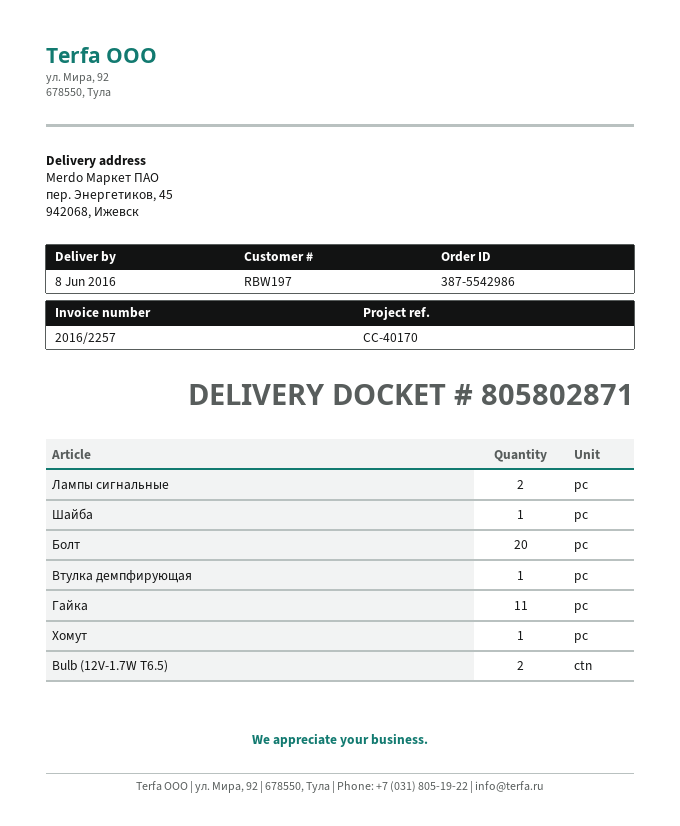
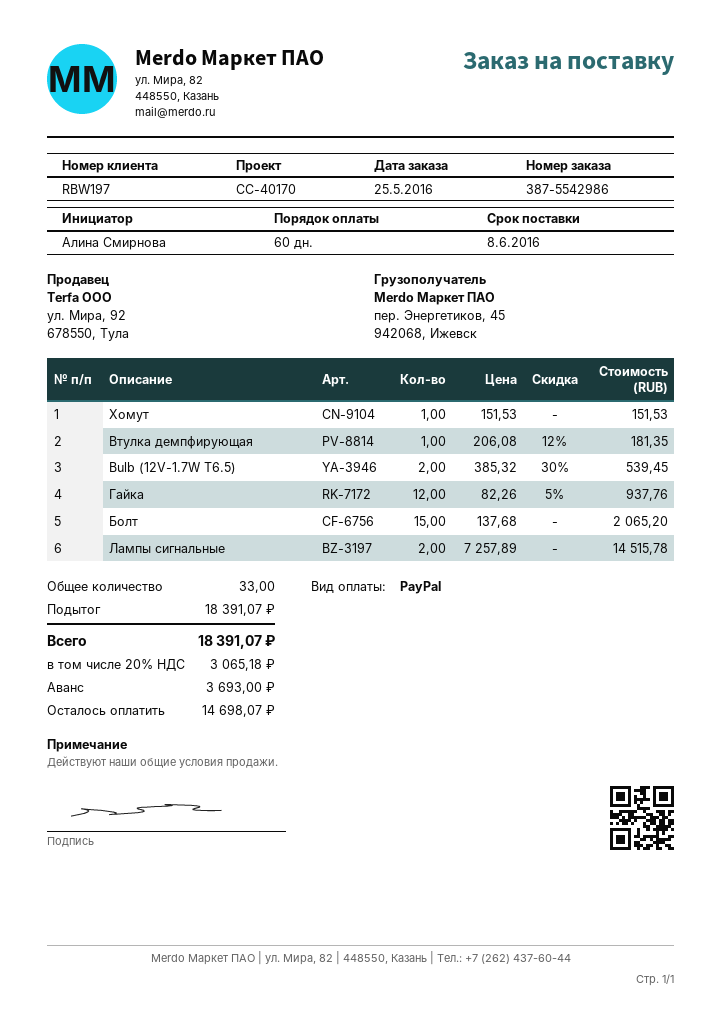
Шайба: 1 -> none
Болт: 20 -> 15
Гайка: 11 -> 12

